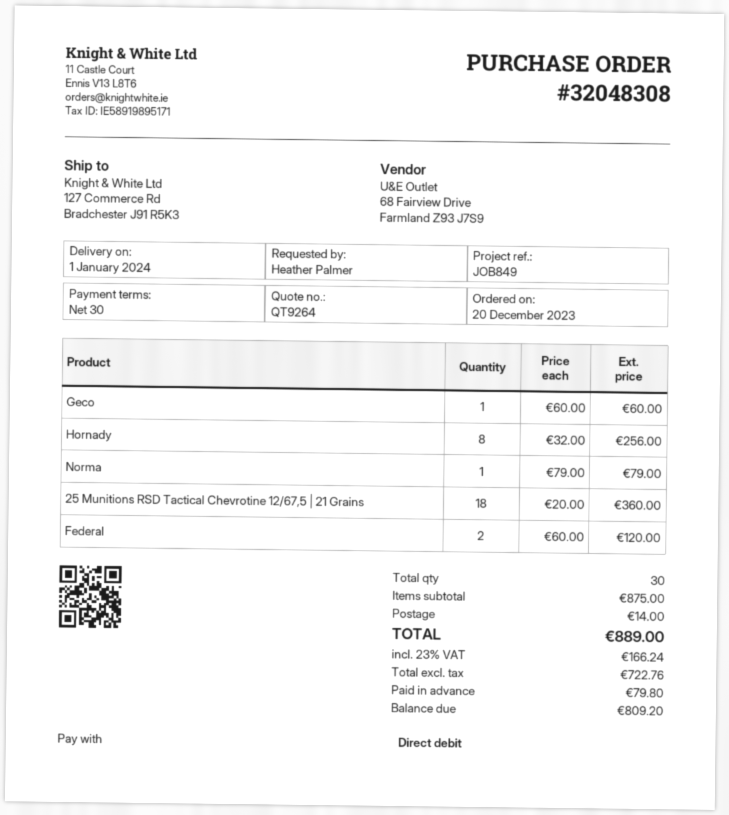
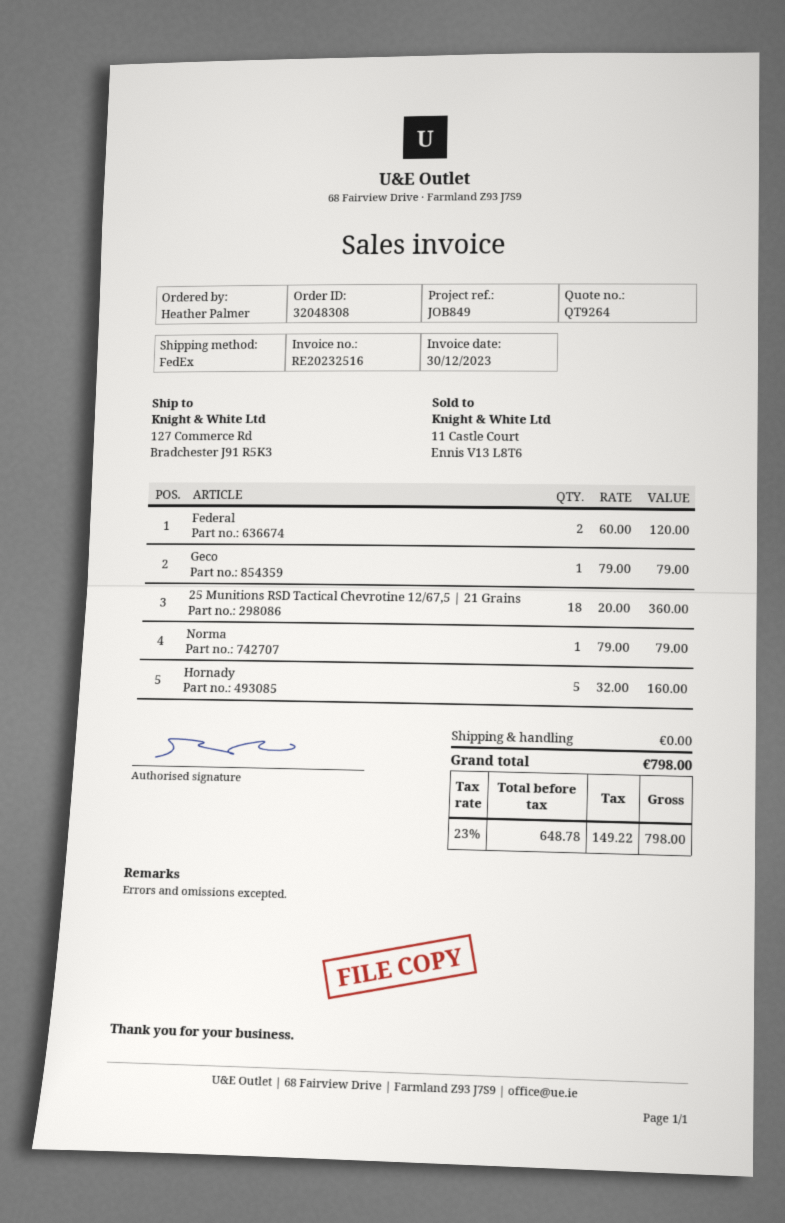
Geco: 1 x 60.00 = 60.00 -> 1 x 79.00 = 79.00
Hornady: 8 x 32.00 = 256.00 -> 5 x 32.00 = 160.00
shipping: 14.00 -> 0.00
net: 722.76 -> 648.78
tax: 23% = 166.24 -> 23% = 149.22
total: 889.00 -> 798.00

